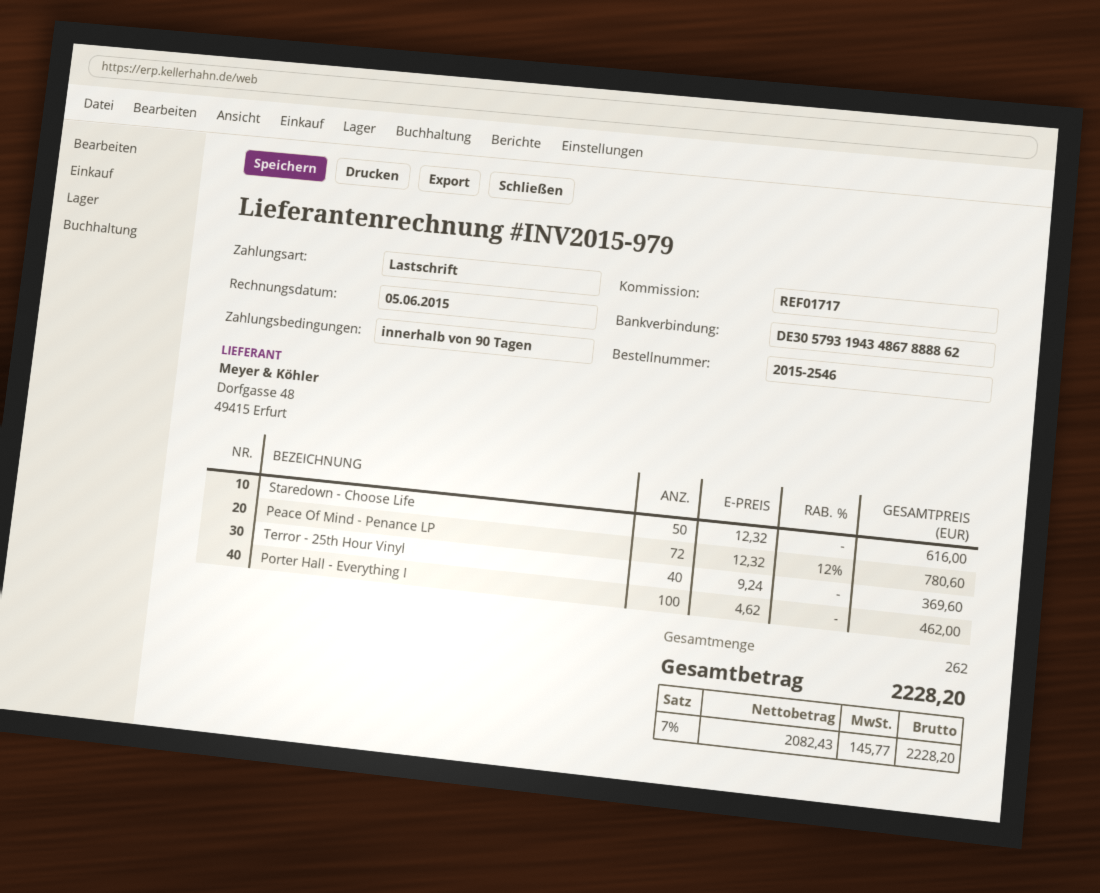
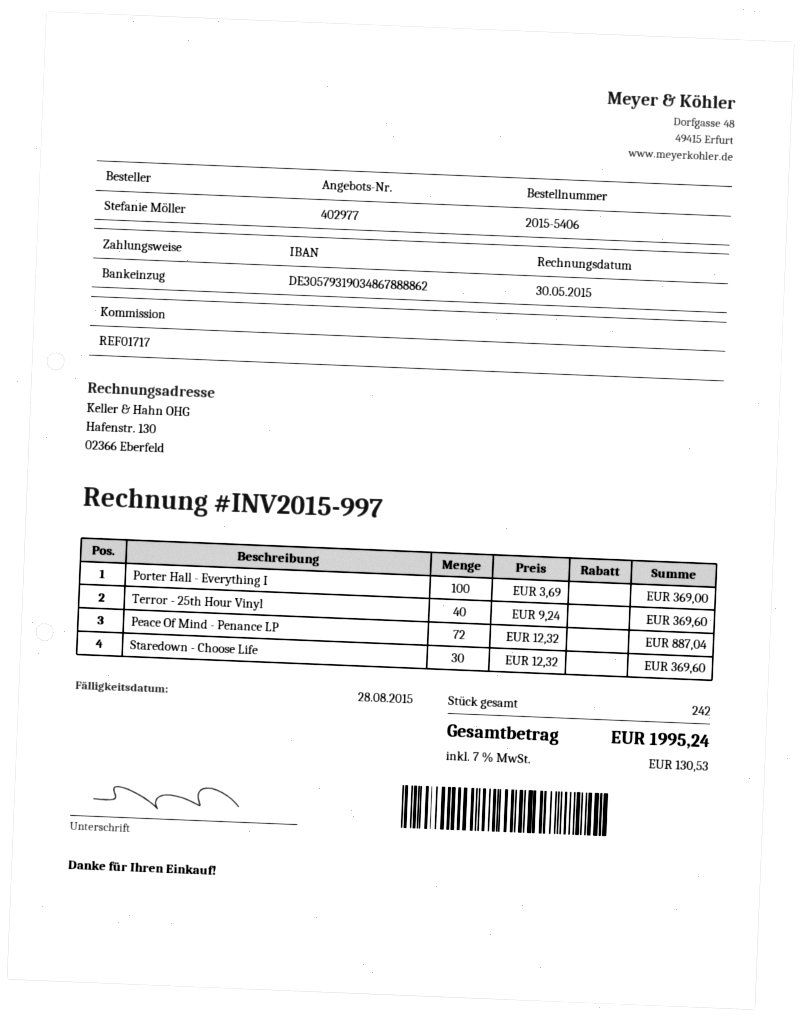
order number: 2015-2546 -> 2015-5406
invoice number: INV2015-979 -> INV2015-997
invoice date: 2015-06-05 -> 2015-05-30
bank account: DE30579319434867888862 -> DE30579319034867888862
Staredown - Choose Life: 50 x 12.32 = 616.00 -> 30 x 12.32 = 369.60
Peace Of Mind - Penance LP: 72 x 12.32 - 12% = 780.60 -> 72 x 12.32 = 887.04
Porter Hall - Everything I: 100 x 4.62 = 462.00 -> 100 x 3.69 = 369.00
total quantity: 262 -> 242
tax: 7% = 145.77 -> 7% = 130.53
total: 2228.20 -> 1995.24

